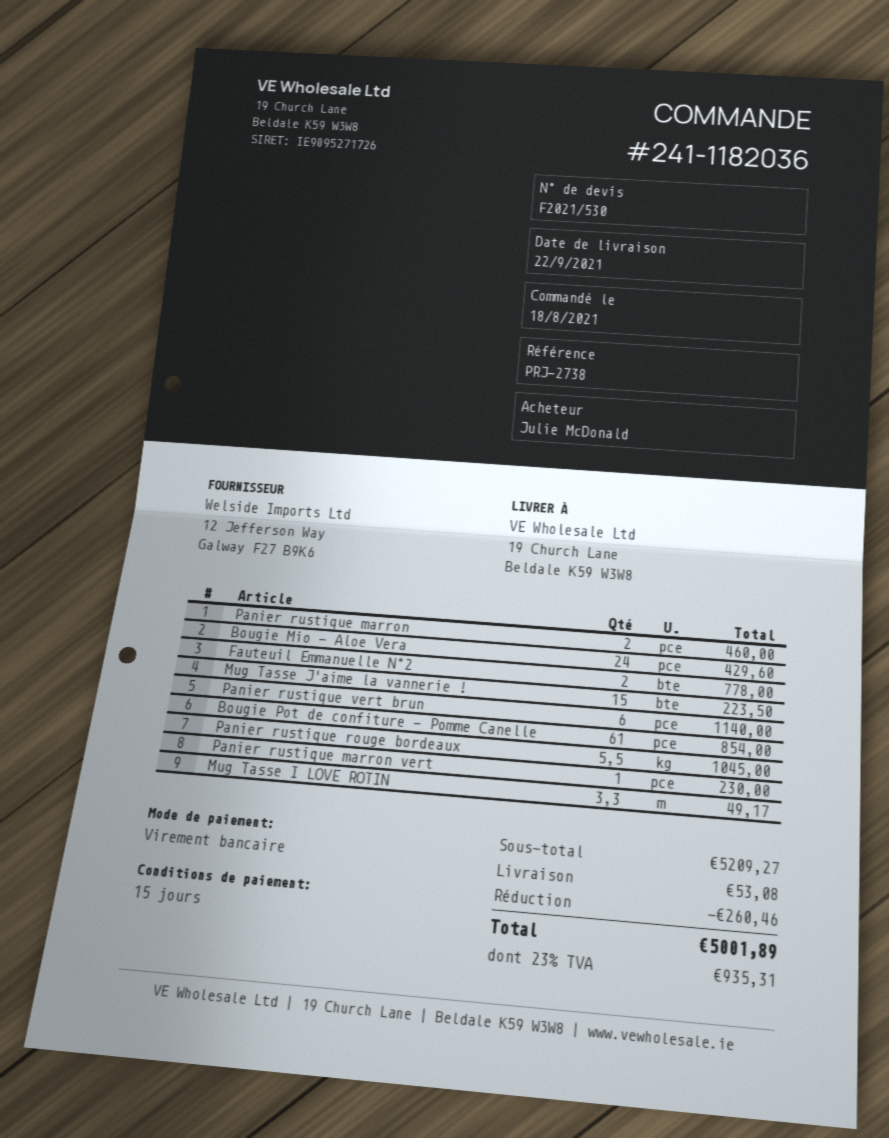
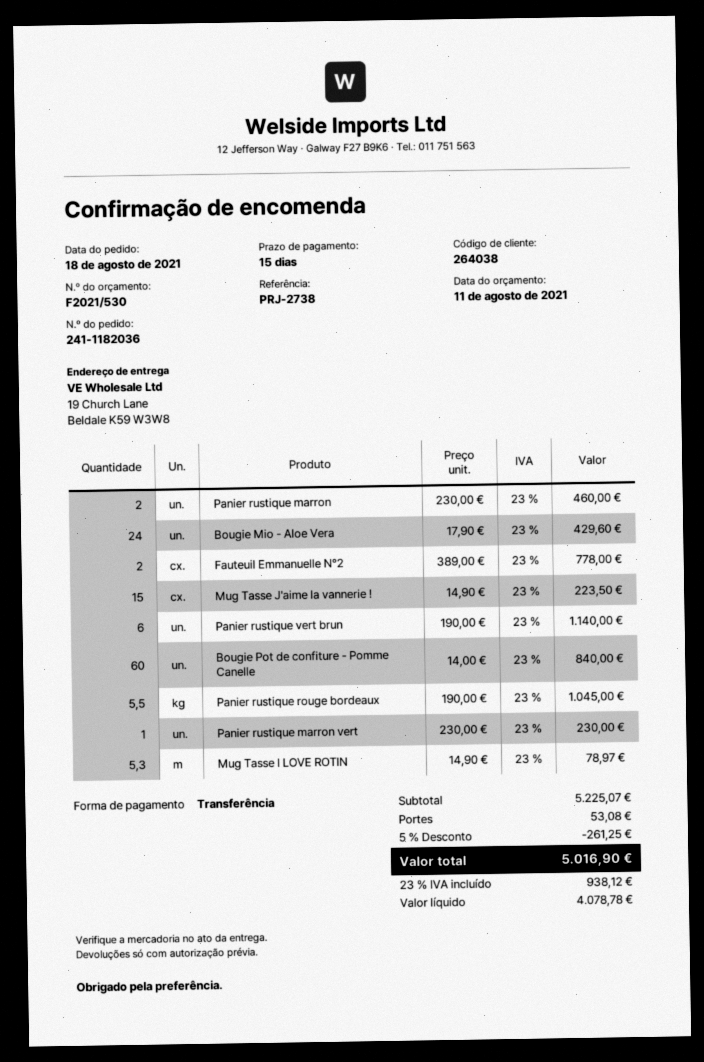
Bougie Pot de confiture - Pomme Canelle: 61 for 854.00 -> 60 for 840.00
Mug Tasse I LOVE ROTIN: 3.3 for 49.17 -> 5.3 for 78.97
subtotal: 5209.27 -> 5225.07
discount: 260.46 -> 261.25
tax: 23% = 935.31 -> 23% = 938.12
total: 5001.89 -> 5016.90

